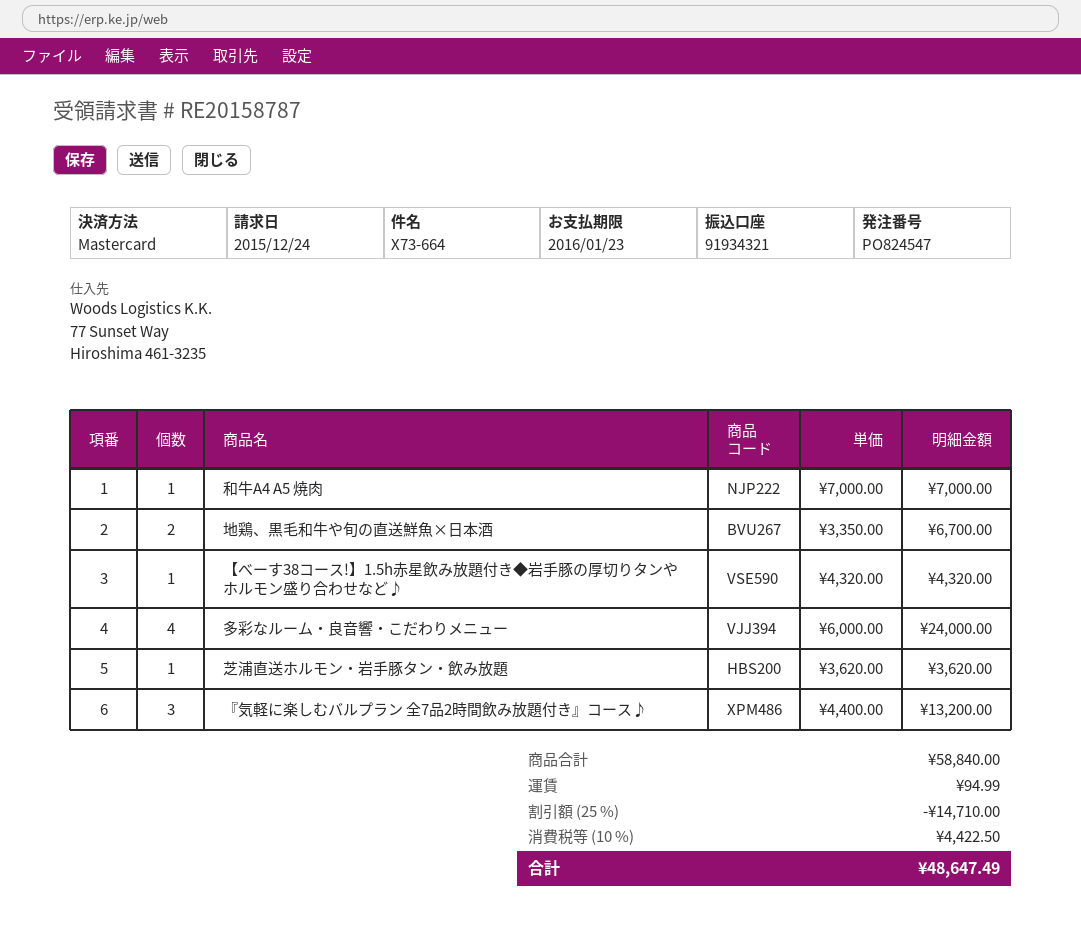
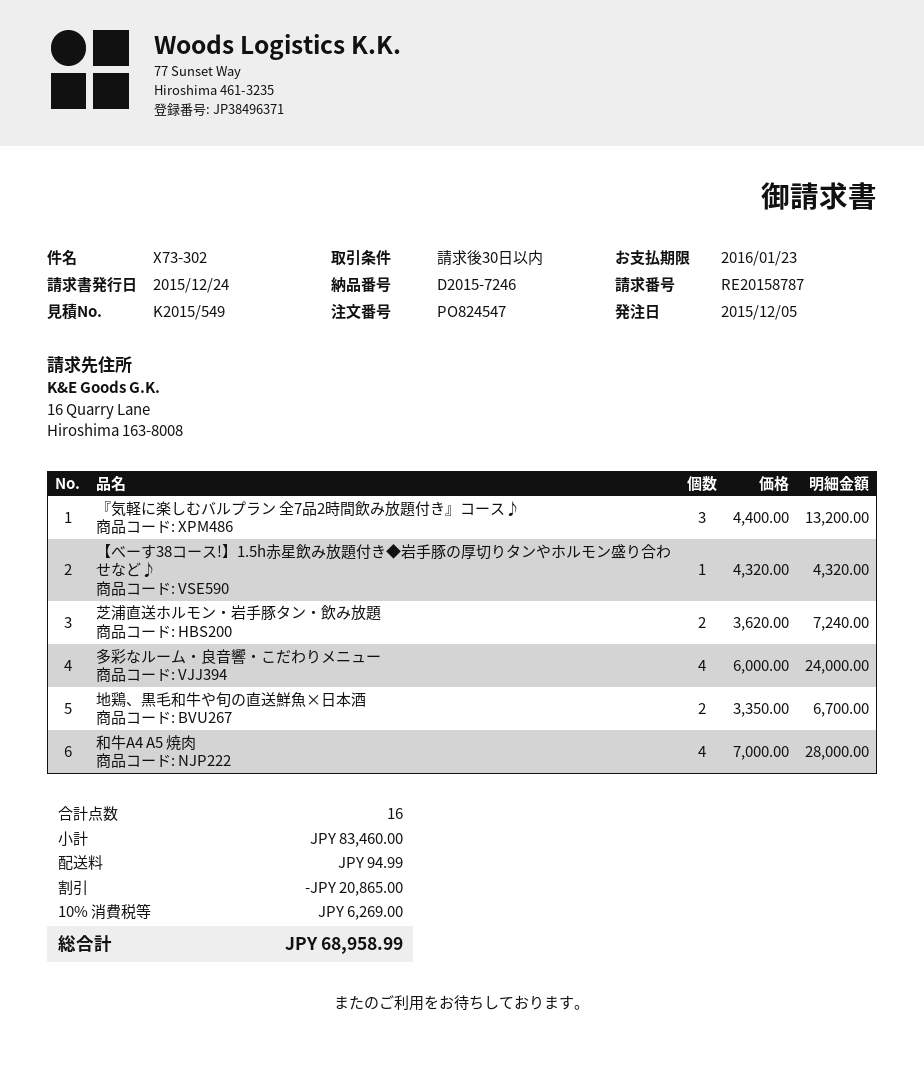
reference: X73-664 -> X73-302
和牛A4 A5 焼肉: 1 x 7000.00 = 7000.00 -> 4 x 7000.00 = 28000.00
芝浦直送ホルモン・岩手豚タン・飲み放題: 1 x 3620.00 = 3620.00 -> 2 x 3620.00 = 7240.00
subtotal: 58840.00 -> 83460.00
discount: 14710.00 -> 20865.00
tax: 10% = 4422.50 -> 10% = 6269.00
total: 48647.49 -> 68958.99

